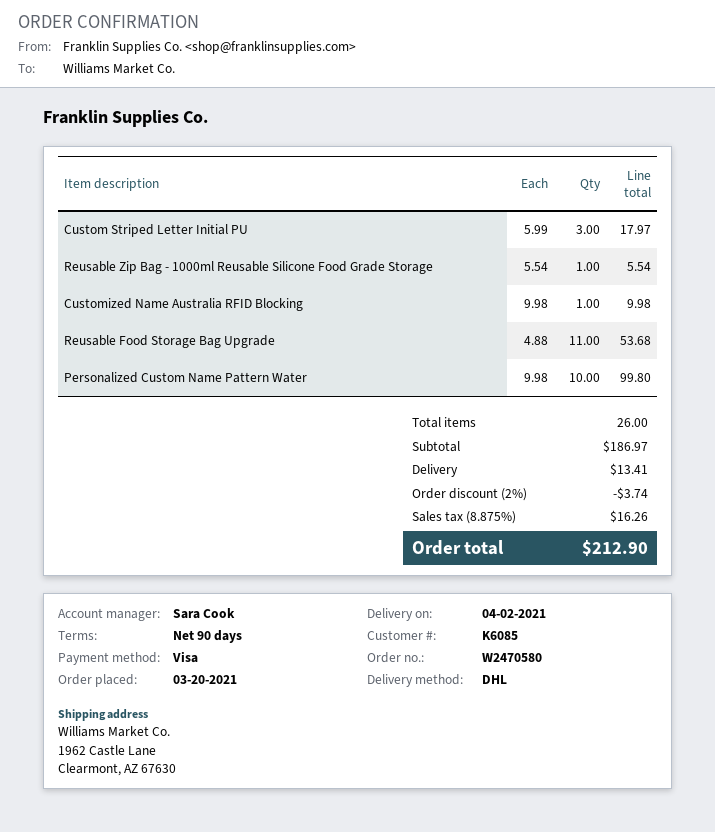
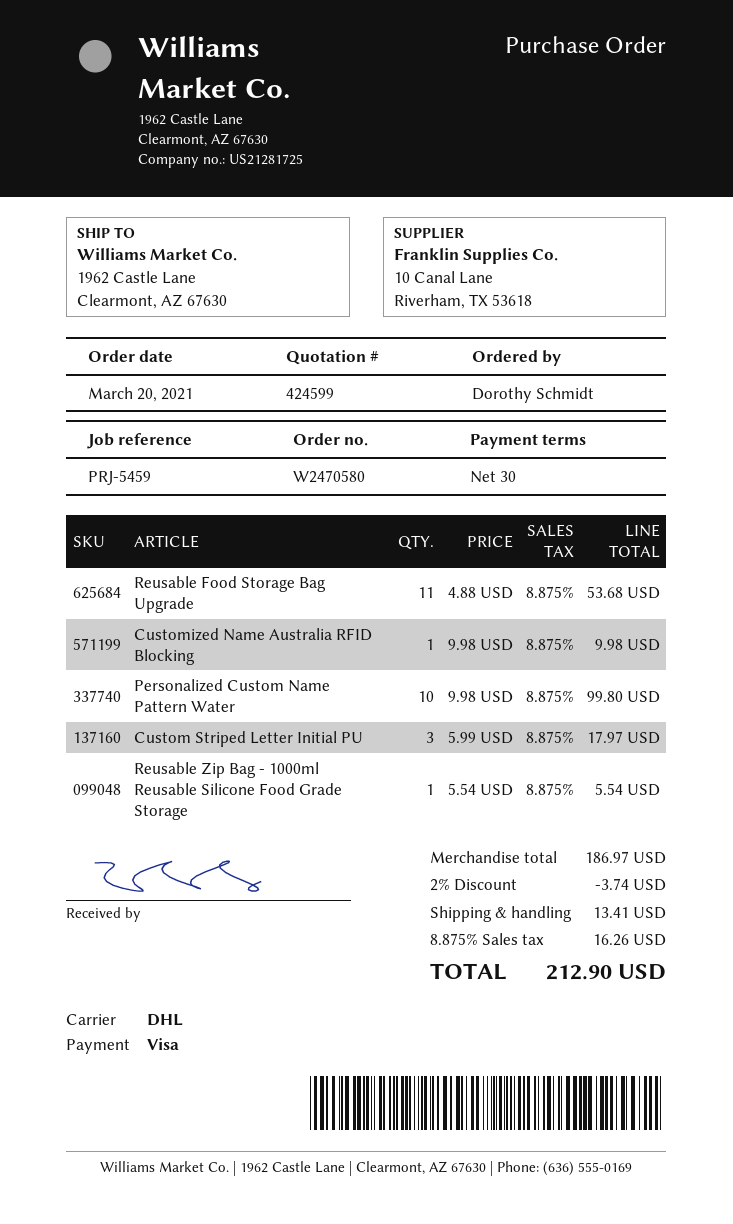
payment terms: 90 days -> 30 days

